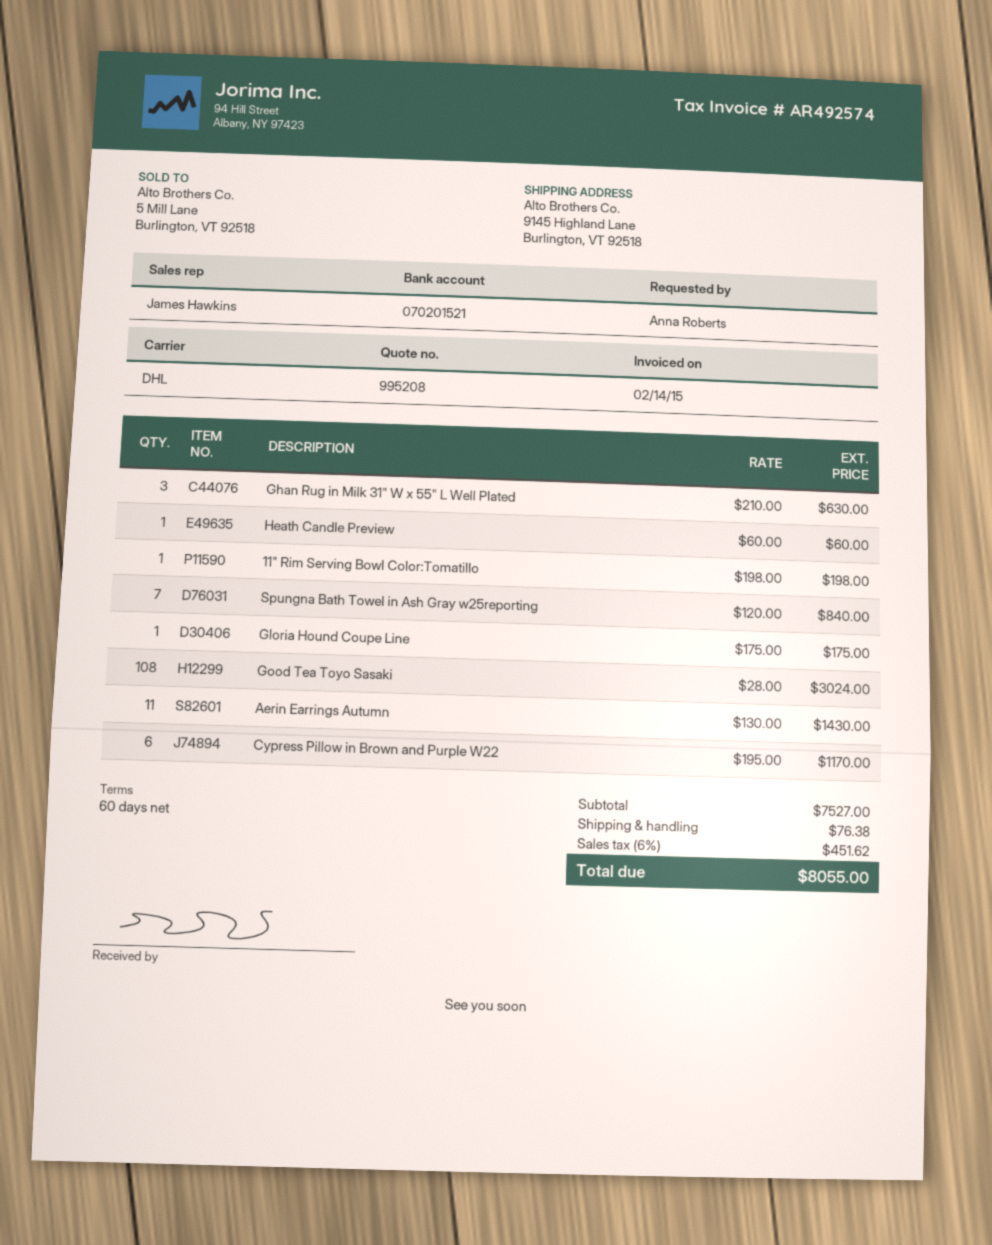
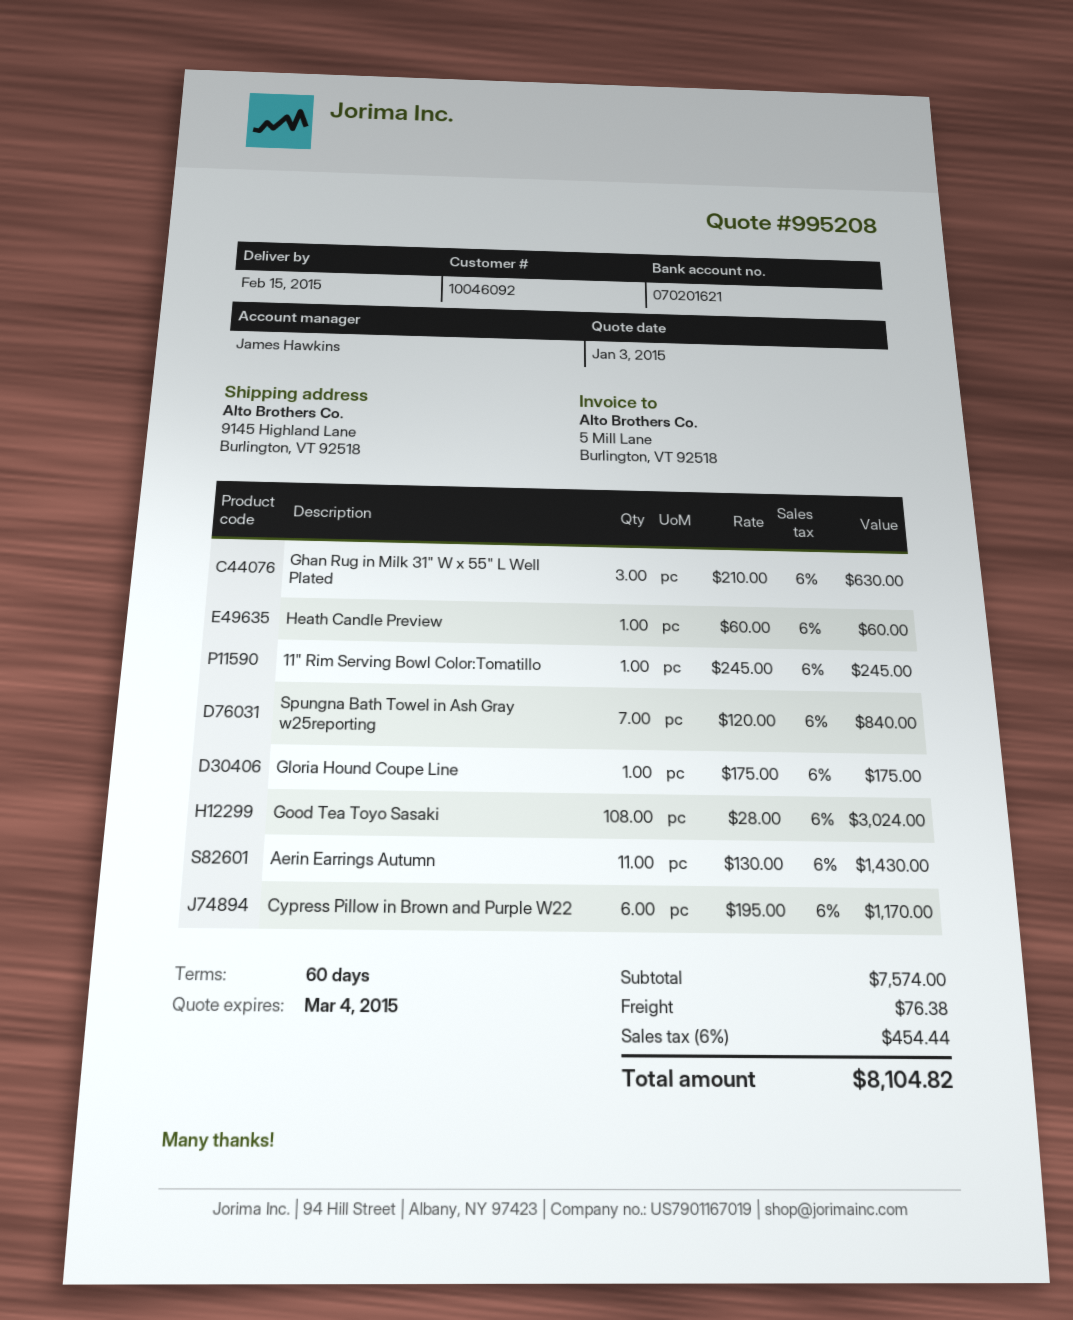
bank account: 070201521 -> 070201621
11" Rim Serving Bowl Color:Tomatillo: 1 x 198.00 = 198.00 -> 1 x 245.00 = 245.00
subtotal: 7527.00 -> 7574.00
tax: 6% = 451.62 -> 6% = 454.44
total: 8055.00 -> 8104.82

